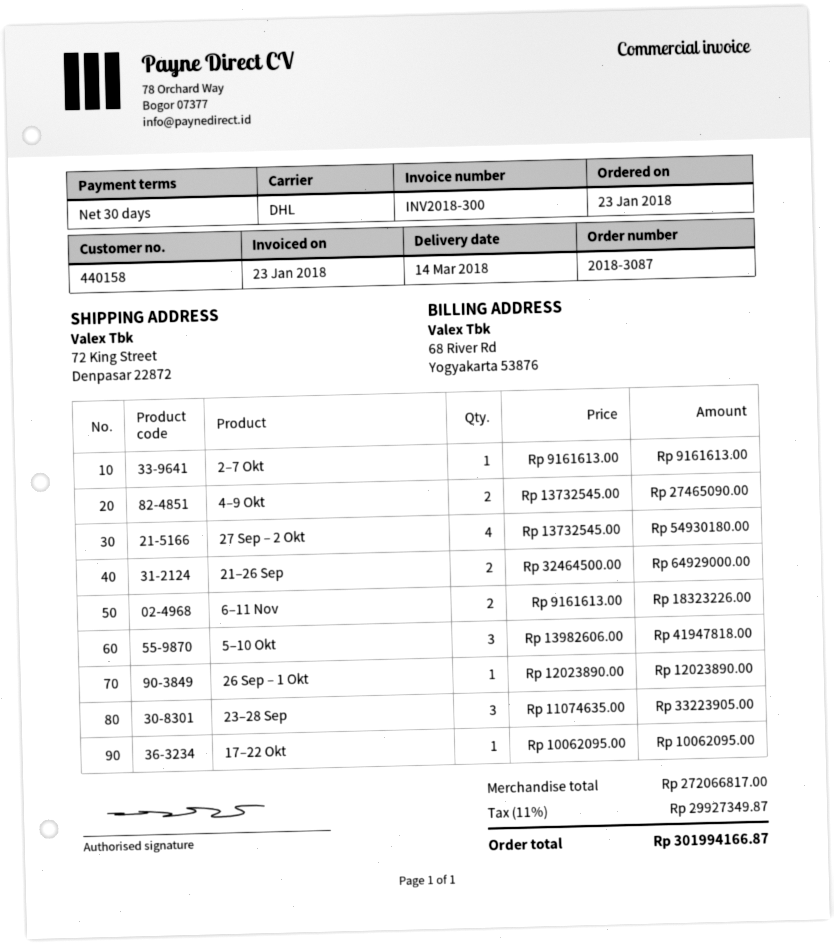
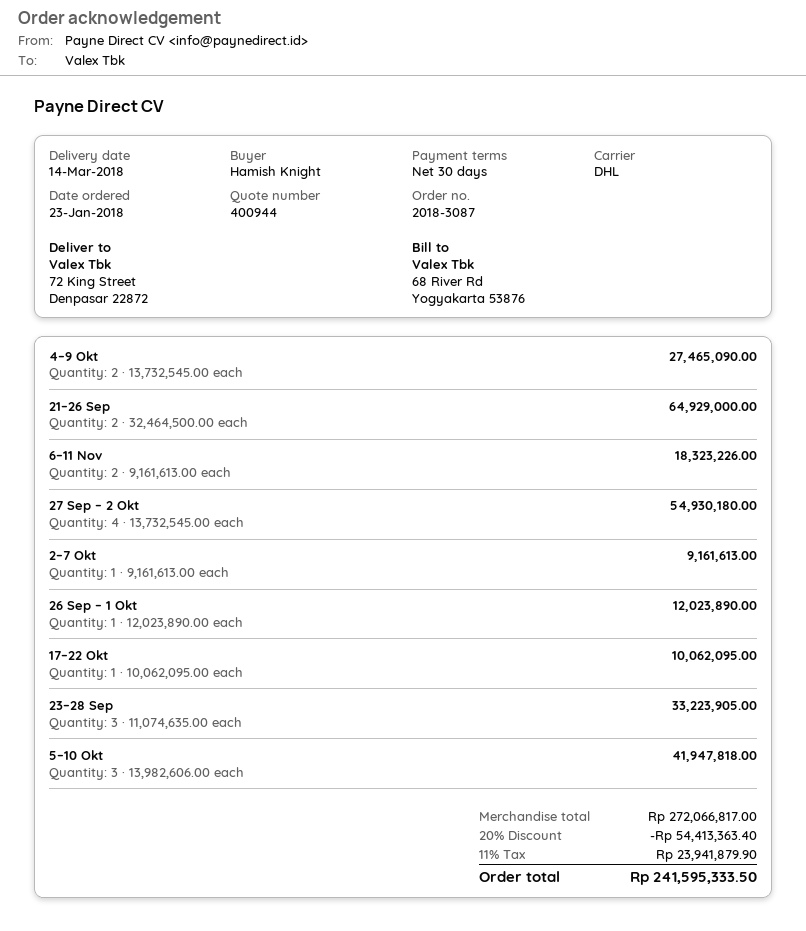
discount: none -> 20% = 54413363.40
tax: 11% = 29927349.87 -> 11% = 23941879.90
total: 301994166.87 -> 241595333.50

